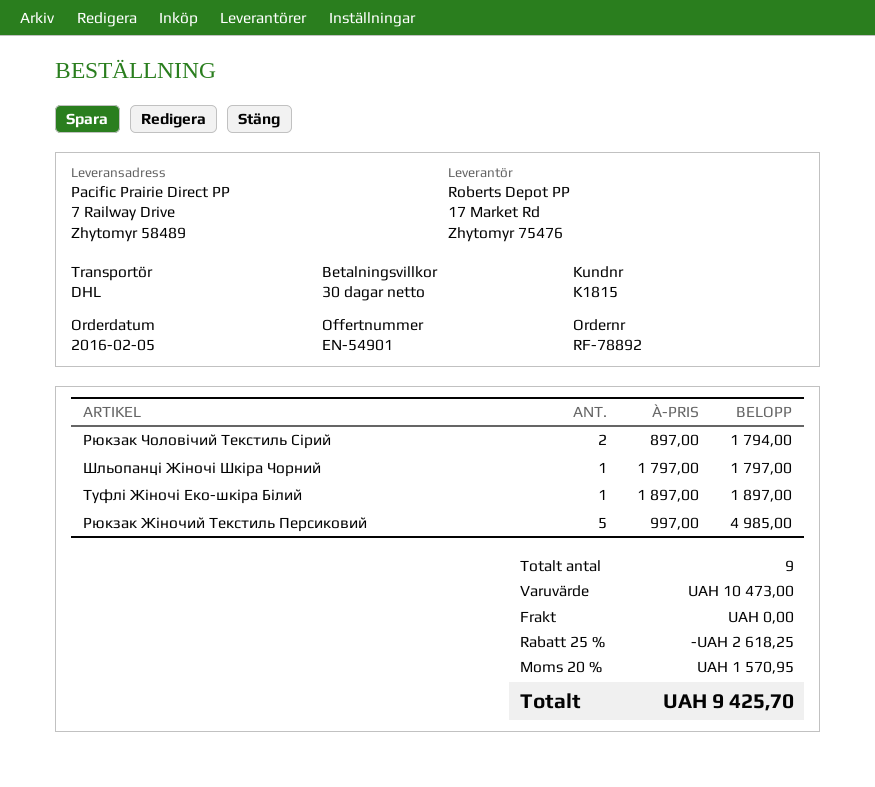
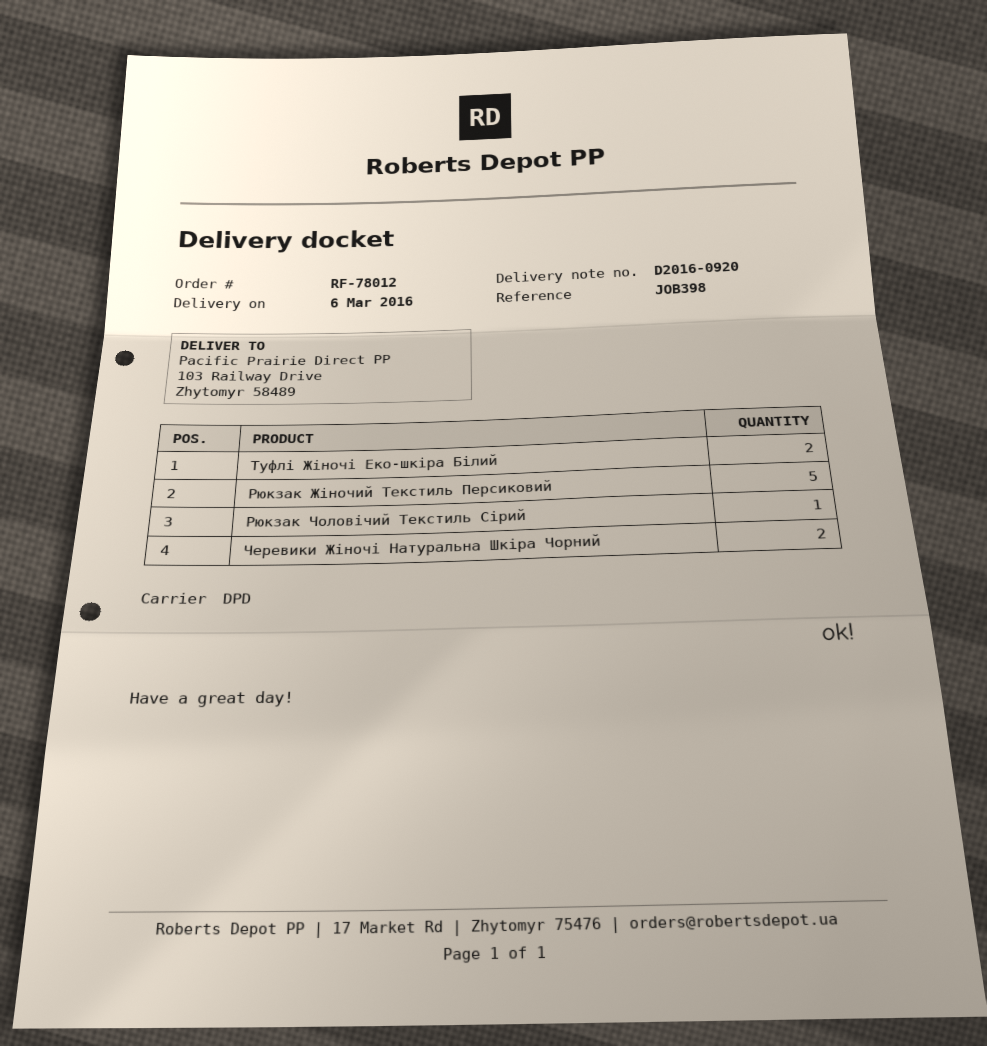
order number: RF-78892 -> RF-78012
shipping method: DHL -> DPD
ship to: 7 Railway Drive, Zhytomyr 58489 -> 103 Railway Drive, Zhytomyr 58489
Рюкзак Чоловічий Текстиль Сірий: 2 -> 1
Шльопанці Жіночі Шкіра Чорний: 1 -> none
Туфлі Жіночі Еко-шкіра Білий: 1 -> 2
Черевики Жіночі Натуральна Шкіра Чорний: none -> 2

